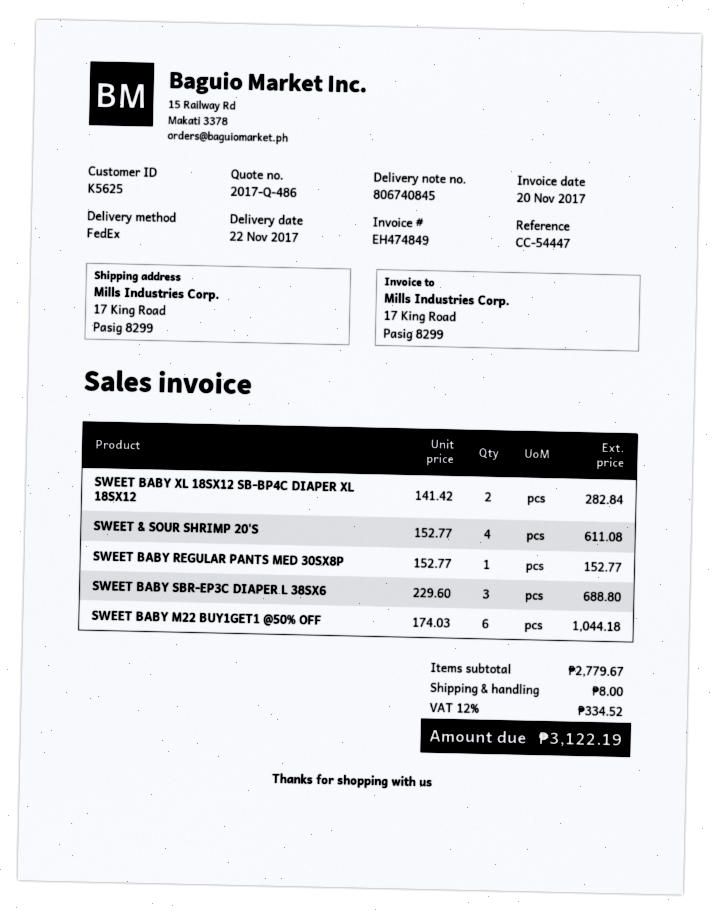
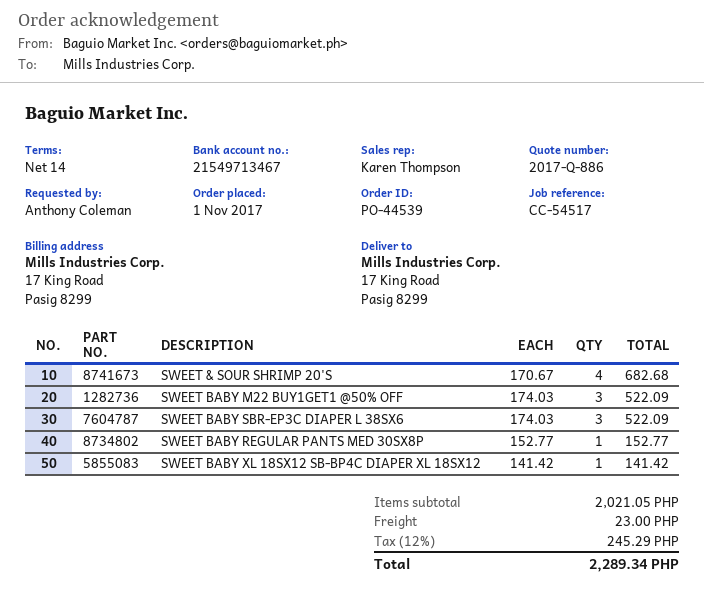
quote number: 2017-Q-486 -> 2017-Q-886
reference: CC-54447 -> CC-54517
SWEET BABY XL 18SX12 SB-BP4C DIAPER XL 18SX12: 2 x 141.42 = 282.84 -> 1 x 141.42 = 141.42
SWEET & SOUR SHRIMP 20'S: 4 x 152.77 = 611.08 -> 4 x 170.67 = 682.68
SWEET BABY SBR-EP3C DIAPER L 38SX6: 3 x 229.60 = 688.80 -> 3 x 174.03 = 522.09
SWEET BABY M22 BUY1GET1 @50% OFF: 6 x 174.03 = 1044.18 -> 3 x 174.03 = 522.09
subtotal: 2779.67 -> 2021.05
shipping: 8.00 -> 23.00
tax: 12% = 334.52 -> 12% = 245.29
total: 3122.19 -> 2289.34

